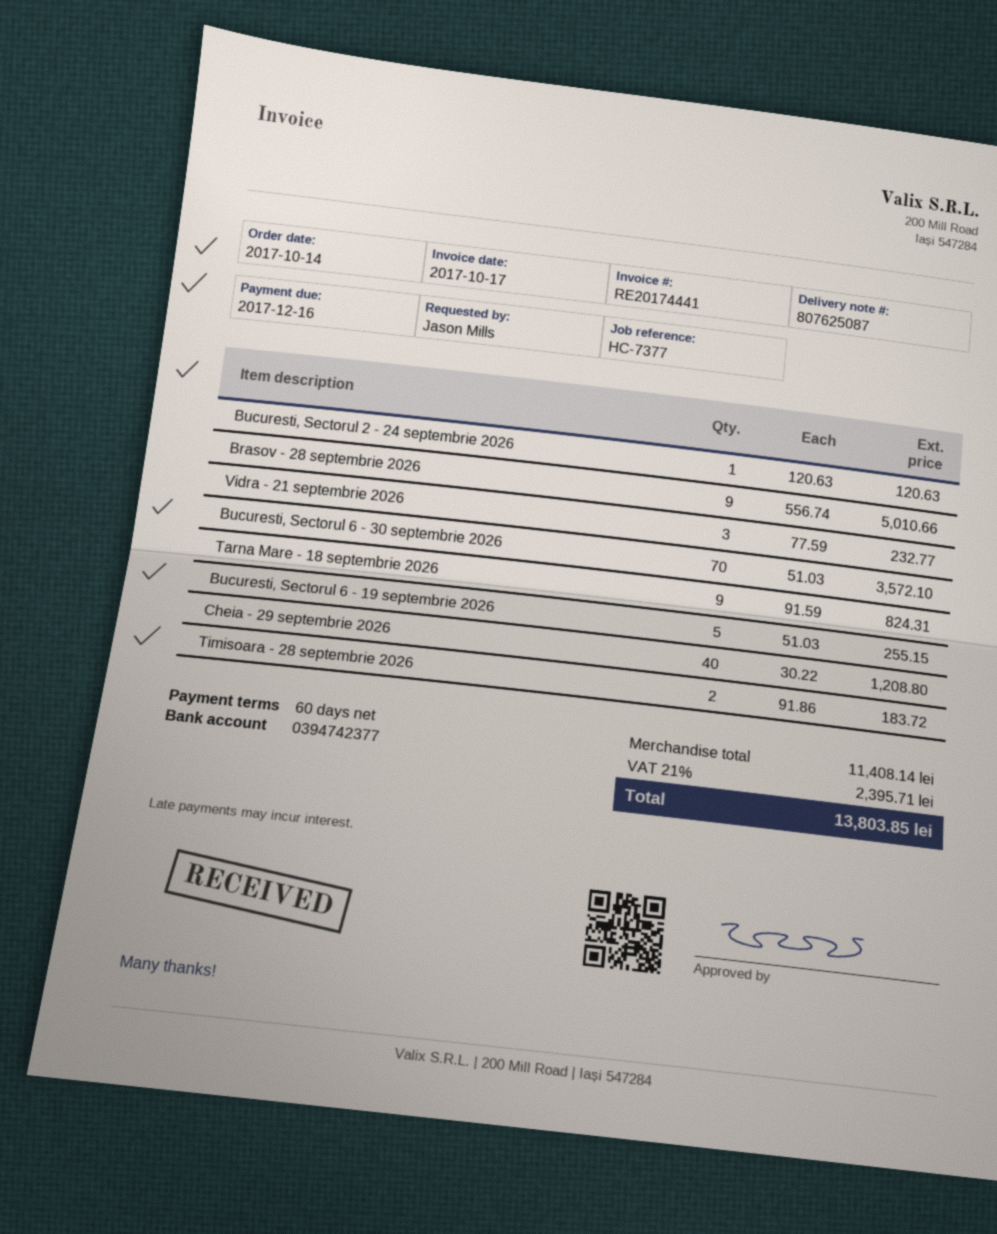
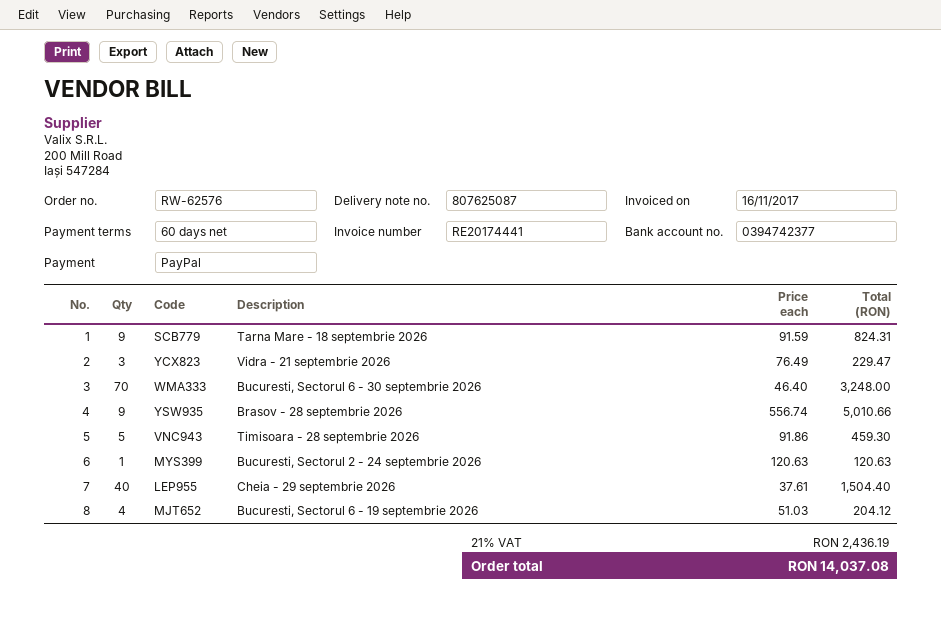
invoice date: 2017-10-17 -> 2017-11-16
Vidra - 21 septembrie 2026: 3 x 77.59 = 232.77 -> 3 x 76.49 = 229.47
Bucuresti, Sectorul 6 - 30 septembrie 2026: 70 x 51.03 = 3572.10 -> 70 x 46.40 = 3248.00
Bucuresti, Sectorul 6 - 19 septembrie 2026: 5 x 51.03 = 255.15 -> 4 x 51.03 = 204.12
Cheia - 29 septembrie 2026: 40 x 30.22 = 1208.80 -> 40 x 37.61 = 1504.40
Timisoara - 28 septembrie 2026: 2 x 91.86 = 183.72 -> 5 x 91.86 = 459.30
tax: 21% = 2395.71 -> 21% = 2436.19
total: 13803.85 -> 14037.08

